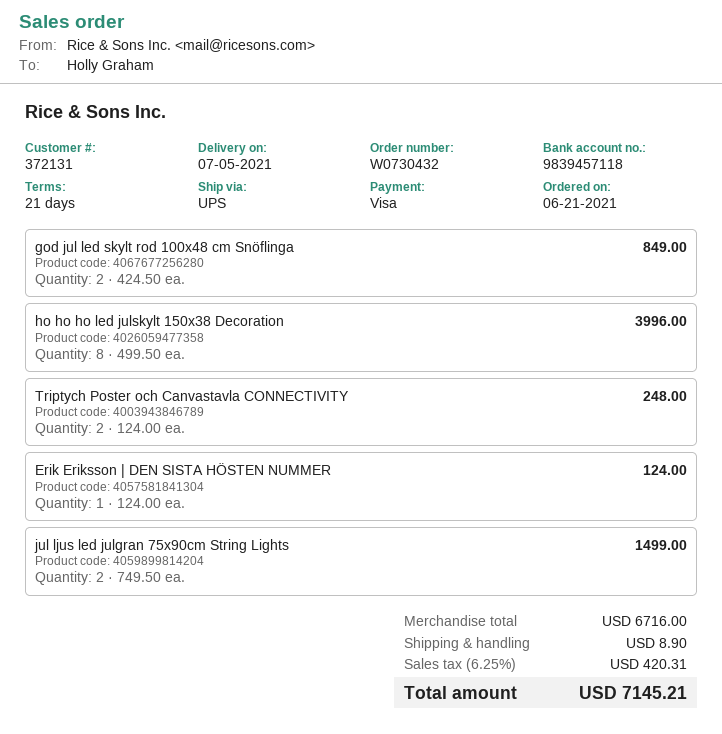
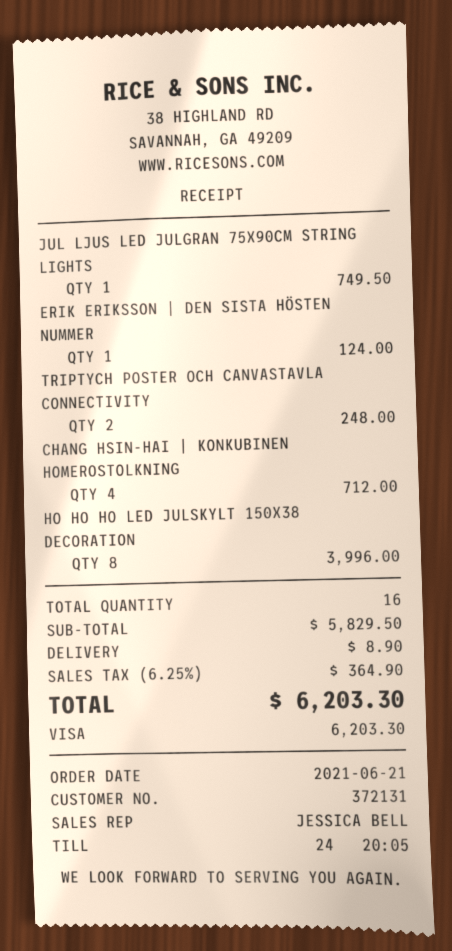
god jul led skylt rod 100x48 cm Snöflinga: 2 for 849.00 -> none
jul ljus led julgran 75x90cm String Lights: 2 for 1499.00 -> 1 for 749.50
CHANG HSIN-HAI | KONKUBINEN HOMEROSTOLKNING: none -> 4 for 712.00
subtotal: 6716.00 -> 5829.50
tax: 6.25% = 420.31 -> 6.25% = 364.90
total: 7145.21 -> 6203.30

